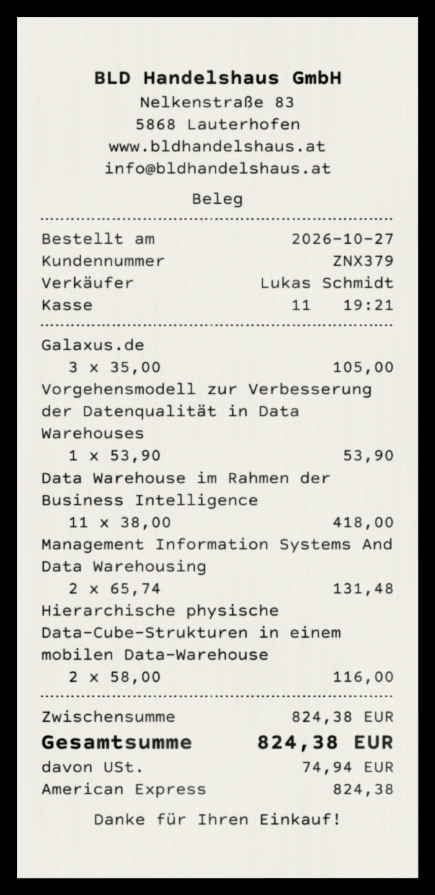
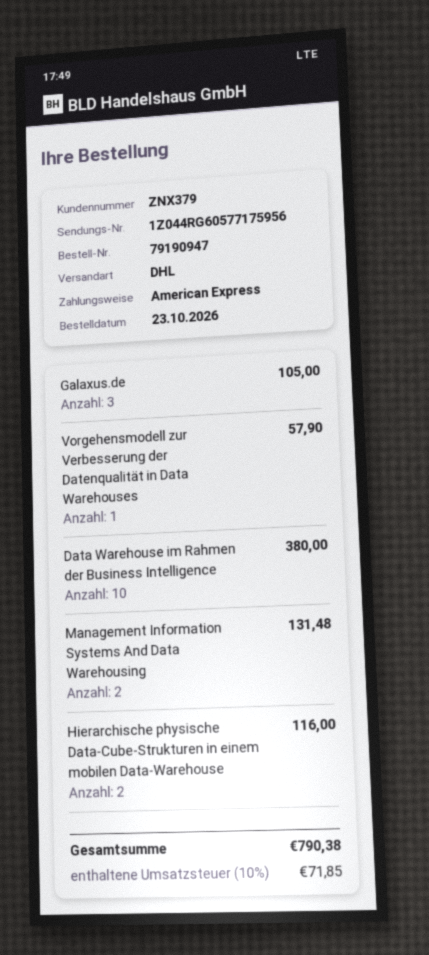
order date: 2026-10-27 -> 2026-10-23
Vorgehensmodell zur Verbesserung der Datenqualität in Data Warehouses: 1 for 53.90 -> 1 for 57.90
Data Warehouse im Rahmen der Business Intelligence: 11 for 418.00 -> 10 for 380.00
tax: 74.94 -> 71.85
total: 824.38 -> 790.38

